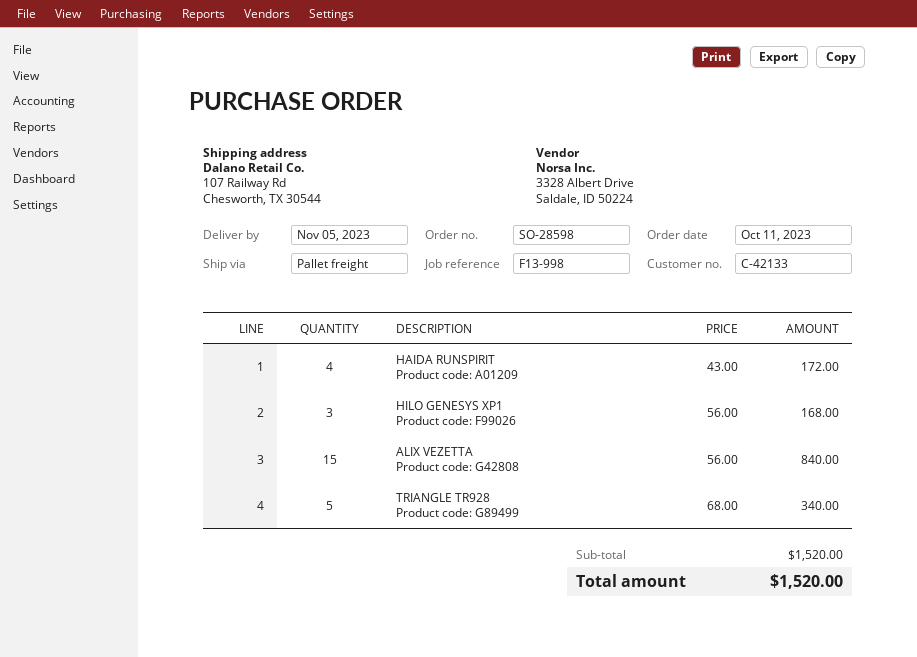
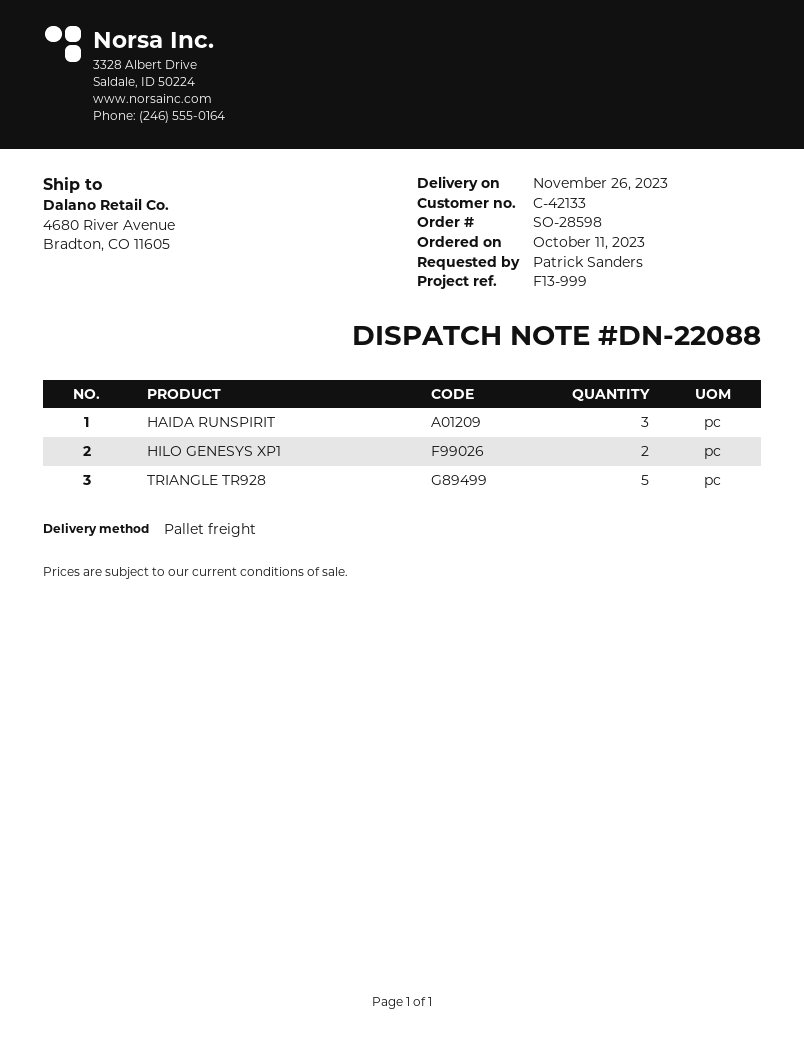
delivery date: 2023-11-05 -> 2023-11-26
reference: F13-998 -> F13-999
ship to: 107 Railway Rd, Chesworth, TX 30544 -> 4680 River Avenue, Bradton, CO 11605
HAIDA RUNSPIRIT: 4 -> 3
HILO GENESYS XP1: 3 -> 2
ALIX VEZETTA: 15 -> none

